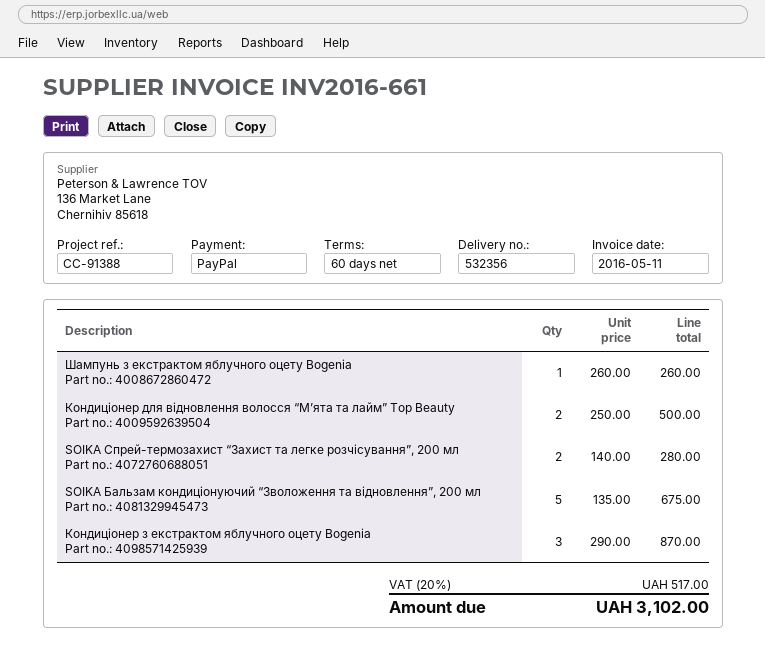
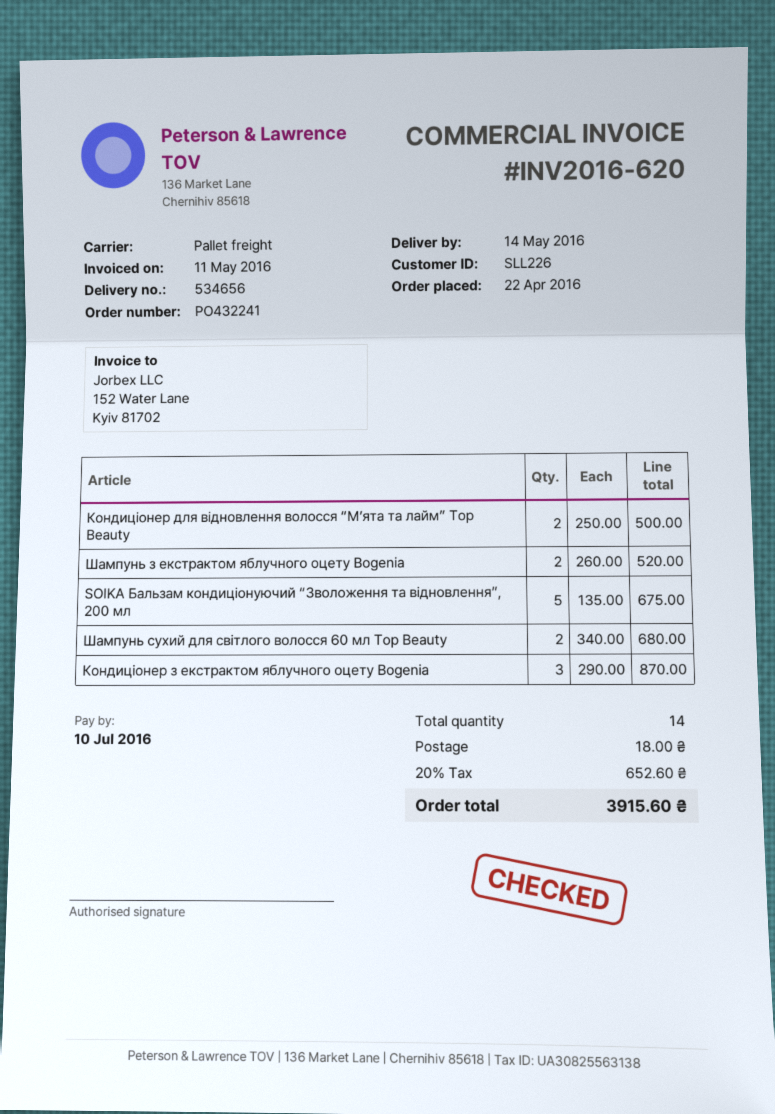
delivery note number: 532356 -> 534656
invoice number: INV2016-661 -> INV2016-620
Шампунь з екстрактом яблучного оцету Bogenia: 1 x 260.00 = 260.00 -> 2 x 260.00 = 520.00
SOIKA Спрей-термозахист “Захист та легке розчісування”, 200 мл: 2 x 140.00 = 280.00 -> none
Шампунь сухий для світлого волосся 60 мл Top Beauty: none -> 2 x 340.00 = 680.00
shipping: none -> 18.00
tax: 20% = 517.00 -> 20% = 652.60
total: 3102.00 -> 3915.60

